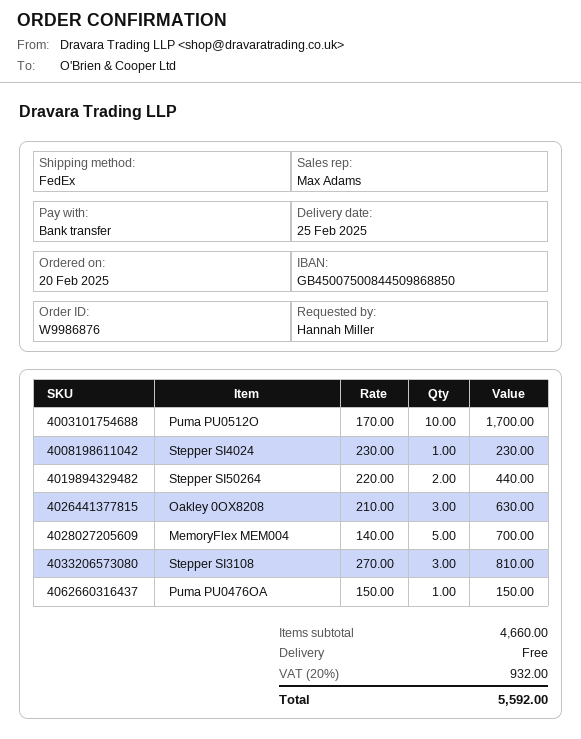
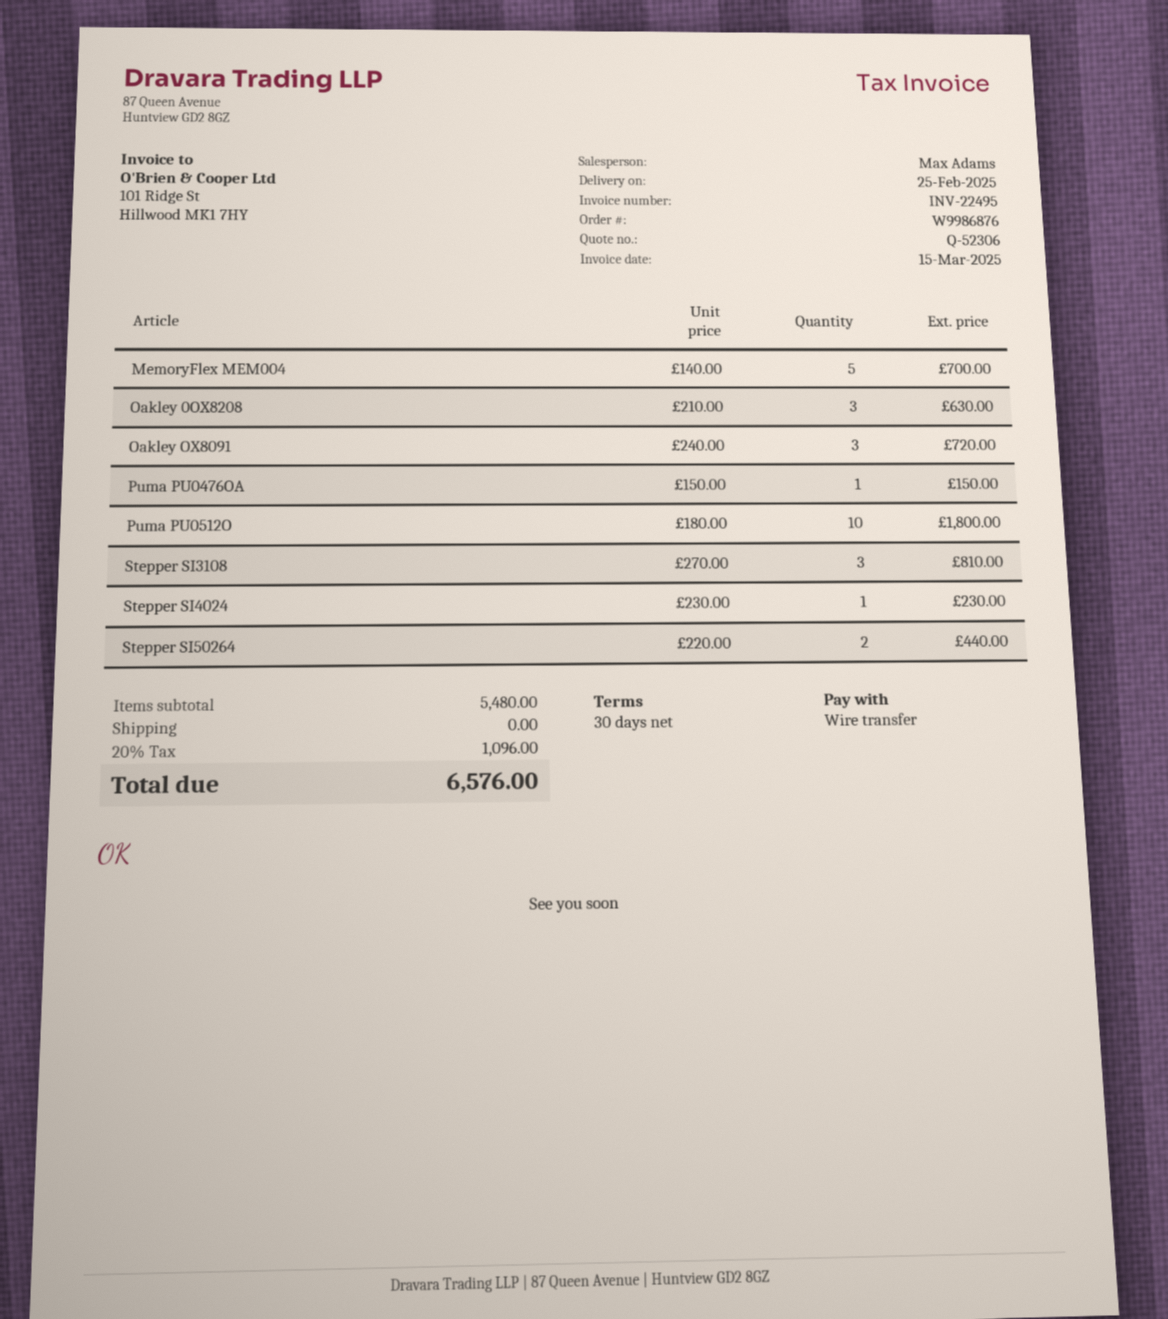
Puma PU0512O: 10 x 170.00 = 1700.00 -> 10 x 180.00 = 1800.00
Oakley OX8091: none -> 3 x 240.00 = 720.00
subtotal: 4660.00 -> 5480.00
tax: 20% = 932.00 -> 20% = 1096.00
total: 5592.00 -> 6576.00

